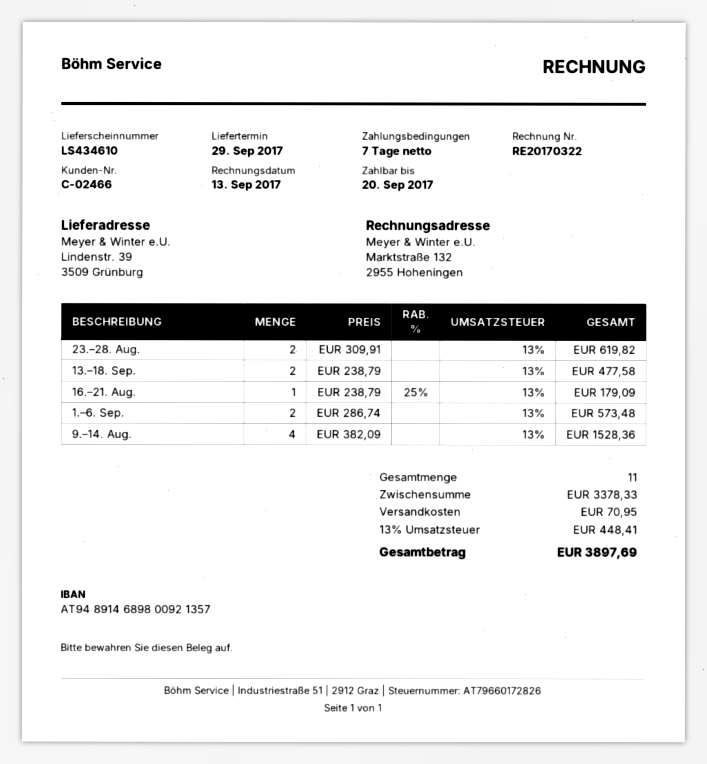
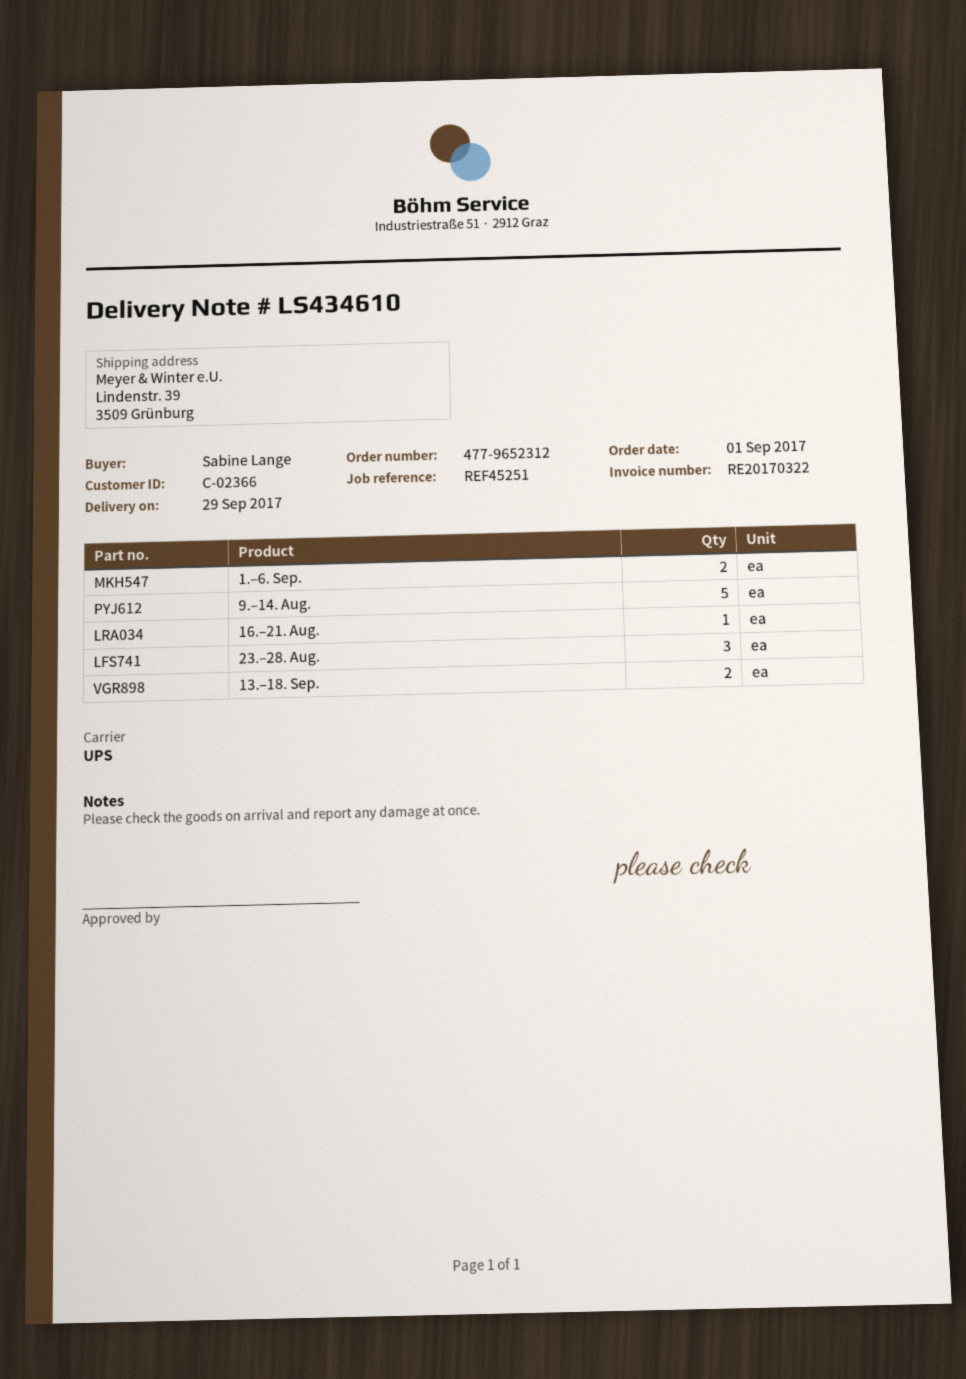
customer number: C-02466 -> C-02366
23.–28. Aug.: 2 -> 3
9.–14. Aug.: 4 -> 5

